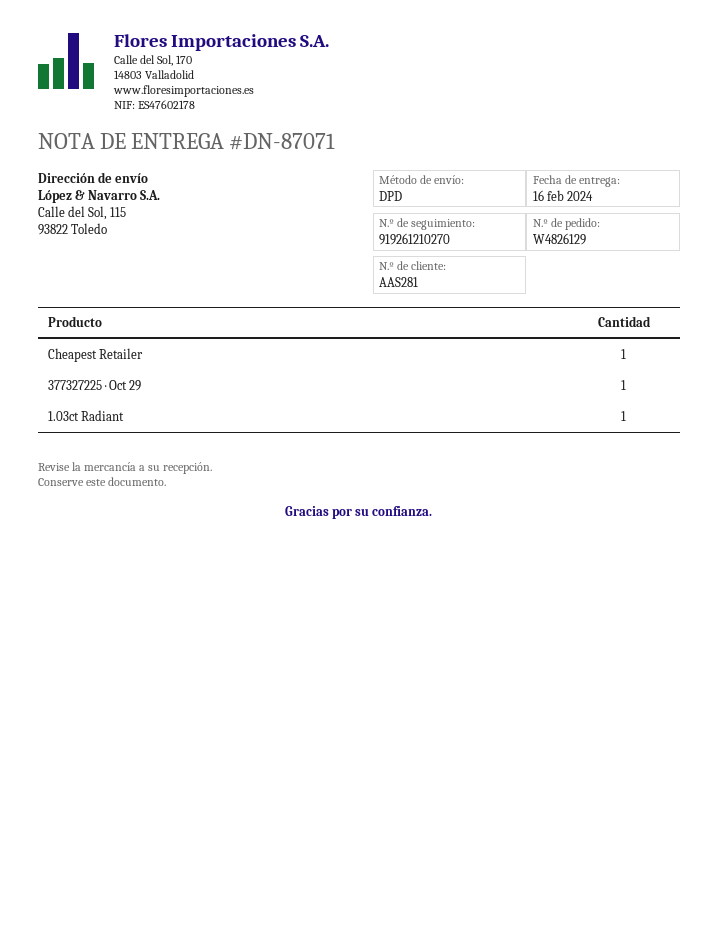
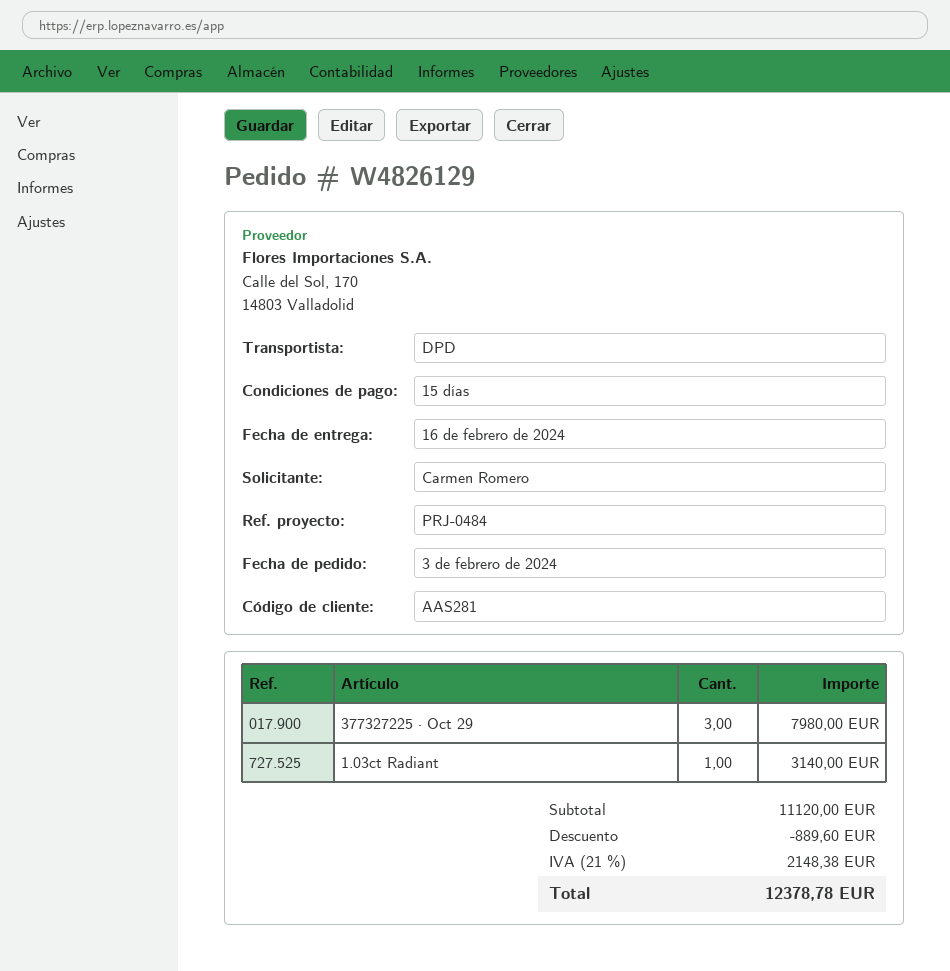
Cheapest Retailer: 1 -> none
377327225 · Oct 29: 1 -> 3

